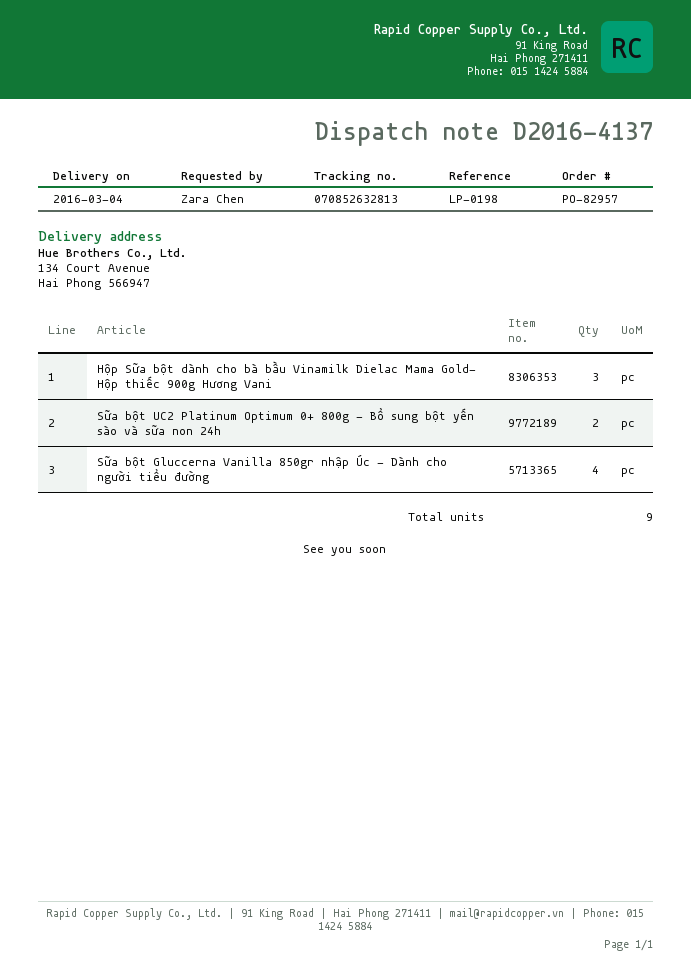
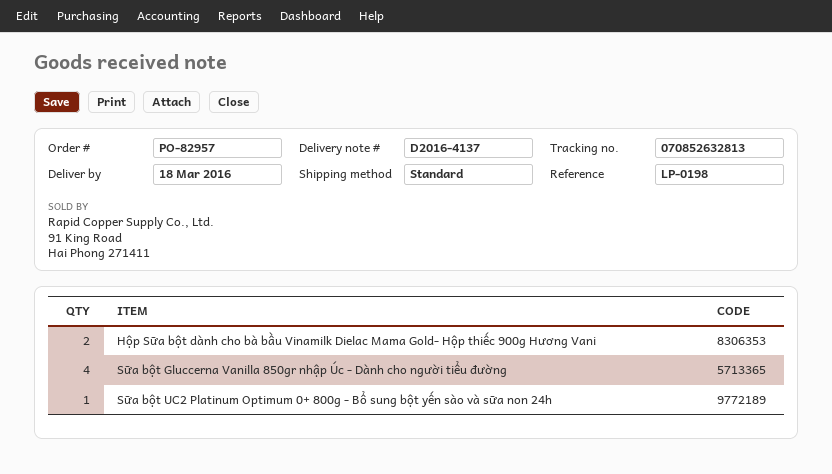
delivery date: 2016-03-04 -> 2016-03-18
Hộp Sữa bột dành cho bà bầu Vinamilk Dielac Mama Gold- Hộp thiếc 900g Hương Vani: 3 -> 2
Sữa bột UC2 Platinum Optimum 0+ 800g - Bổ sung bột yến sào và sữa non 24h: 2 -> 1

